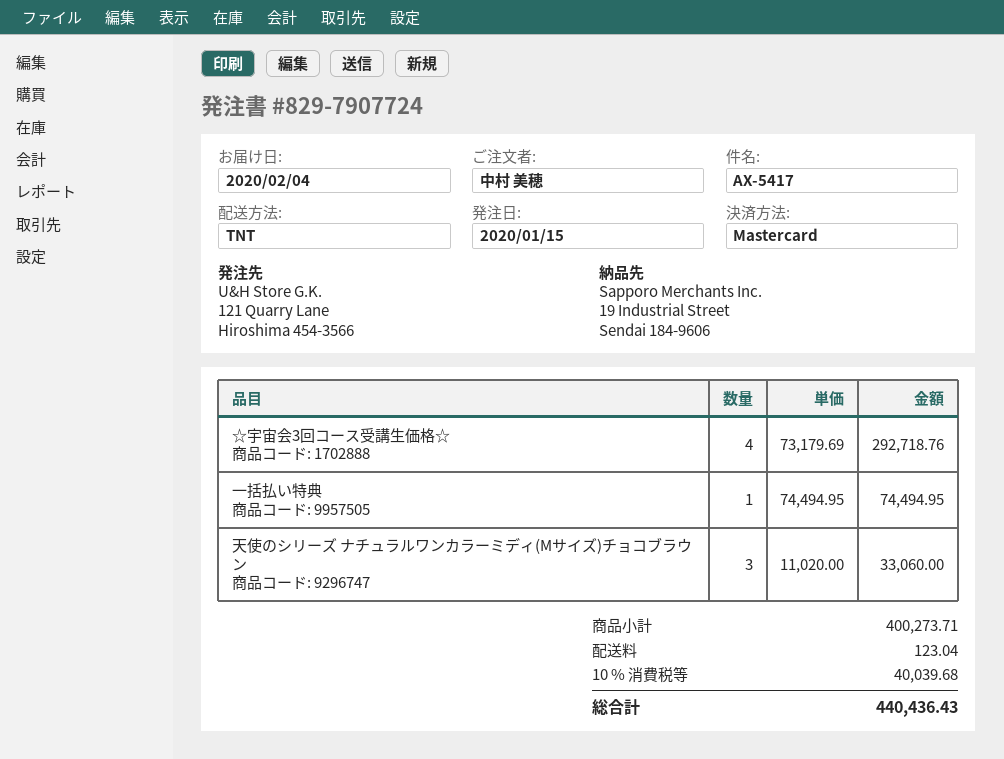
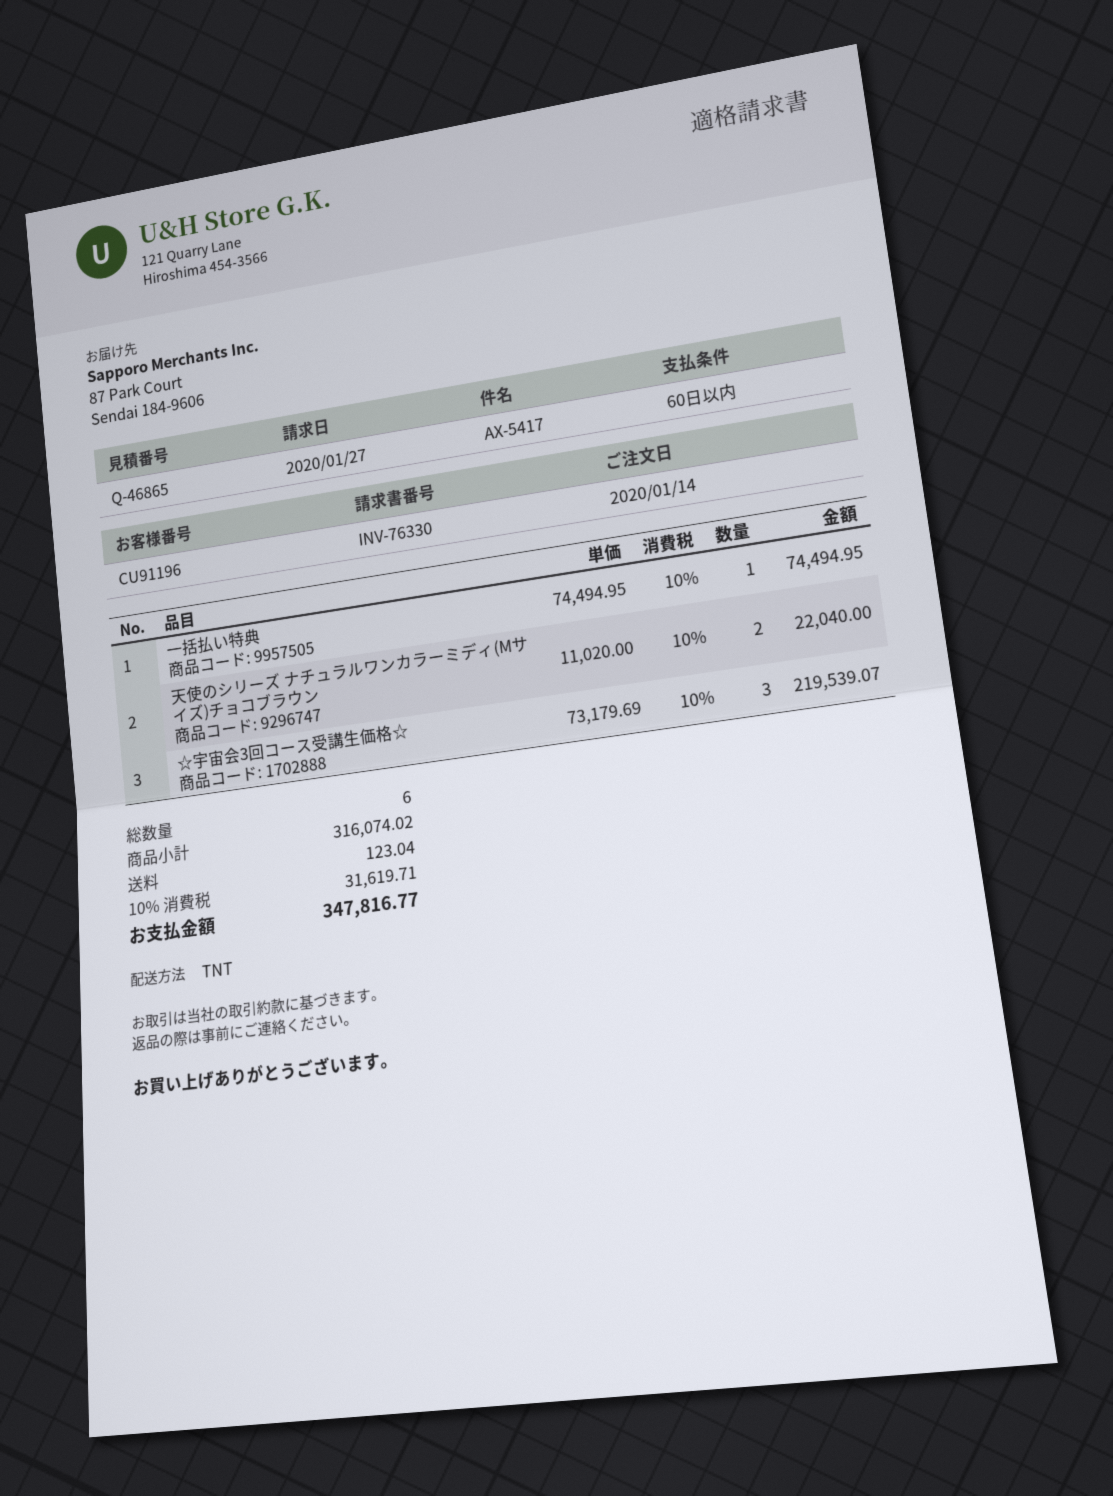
order date: 2020-01-15 -> 2020-01-14
ship to: 19 Industrial Street, Sendai 184-9606 -> 87 Park Court, Sendai 184-9606
☆宇宙会3回コース受講生価格☆: 4 x 73179.69 = 292718.76 -> 3 x 73179.69 = 219539.07
天使のシリーズ ナチュラルワンカラーミディ(Mサイズ)チョコブラウン: 3 x 11020.00 = 33060.00 -> 2 x 11020.00 = 22040.00
subtotal: 400273.71 -> 316074.02
tax: 10% = 40039.68 -> 10% = 31619.71
total: 440436.43 -> 347816.77

